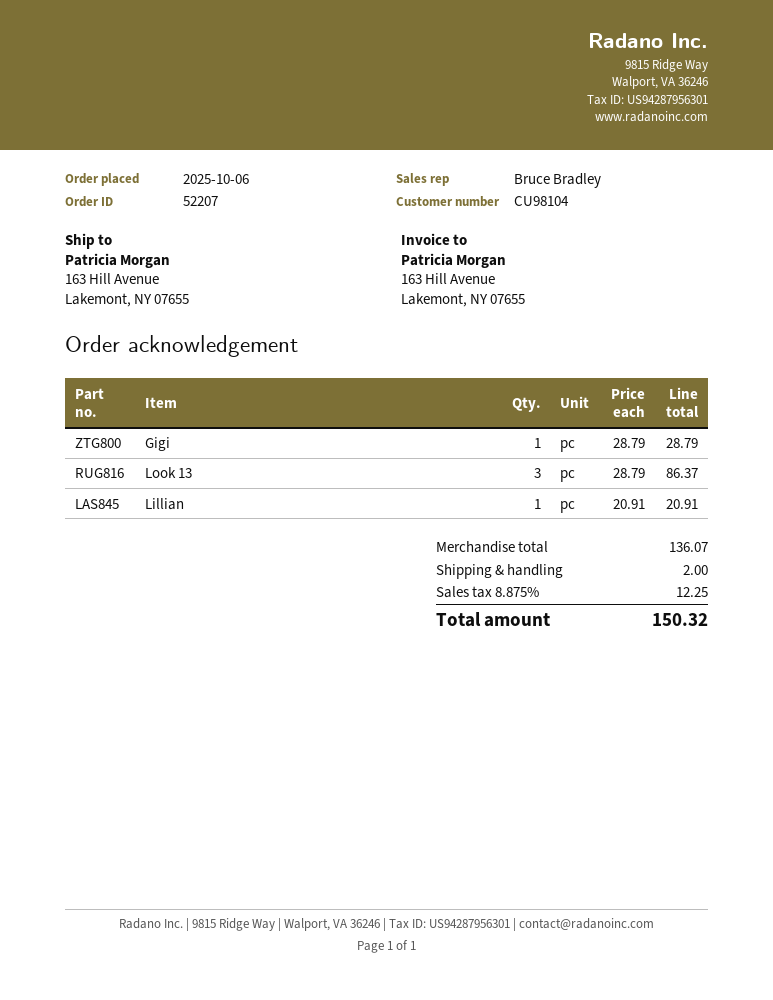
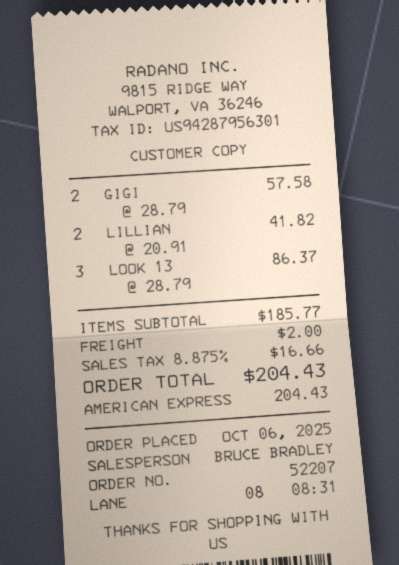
Gigi: 1 x 28.79 = 28.79 -> 2 x 28.79 = 57.58
Lillian: 1 x 20.91 = 20.91 -> 2 x 20.91 = 41.82
subtotal: 136.07 -> 185.77
tax: 8.875% = 12.25 -> 8.875% = 16.66
total: 150.32 -> 204.43

